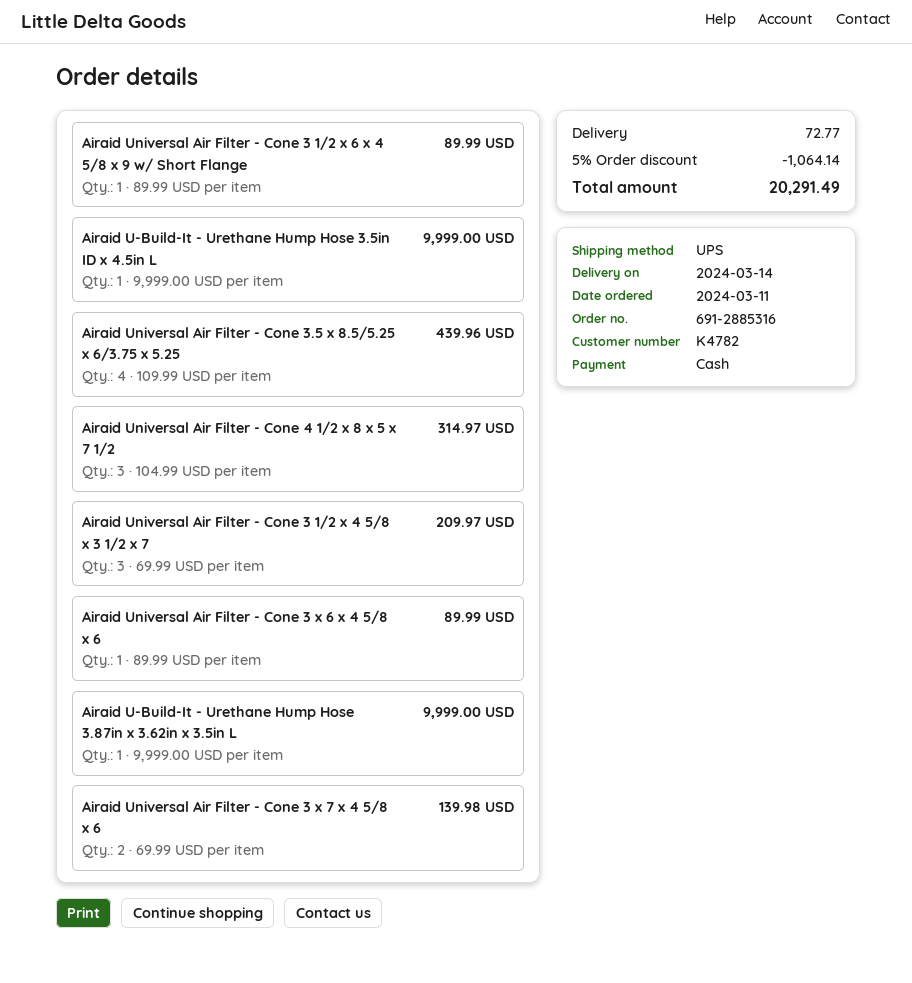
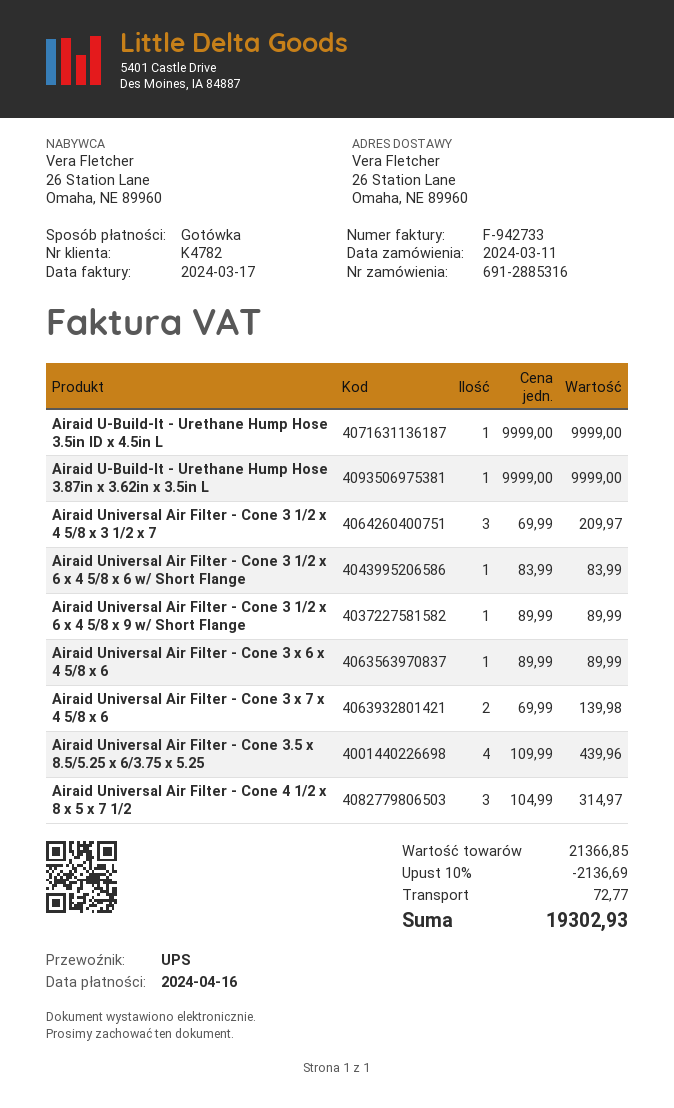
Airaid Universal Air Filter - Cone 3 1/2 x 6 x 4 5/8 x 6 w/ Short Flange: none -> 1 x 83.99 = 83.99
discount: 5% = 1064.14 -> 10% = 2136.69
total: 20291.49 -> 19302.93

